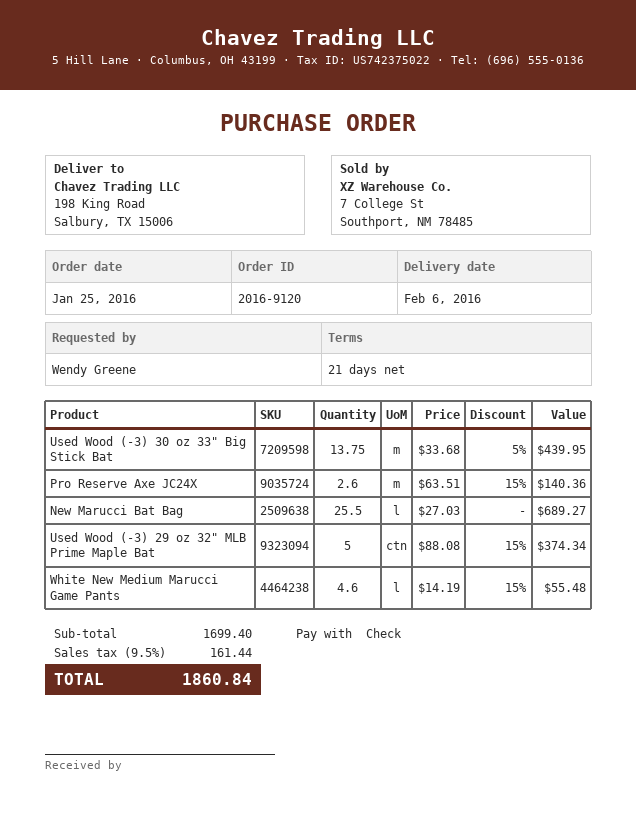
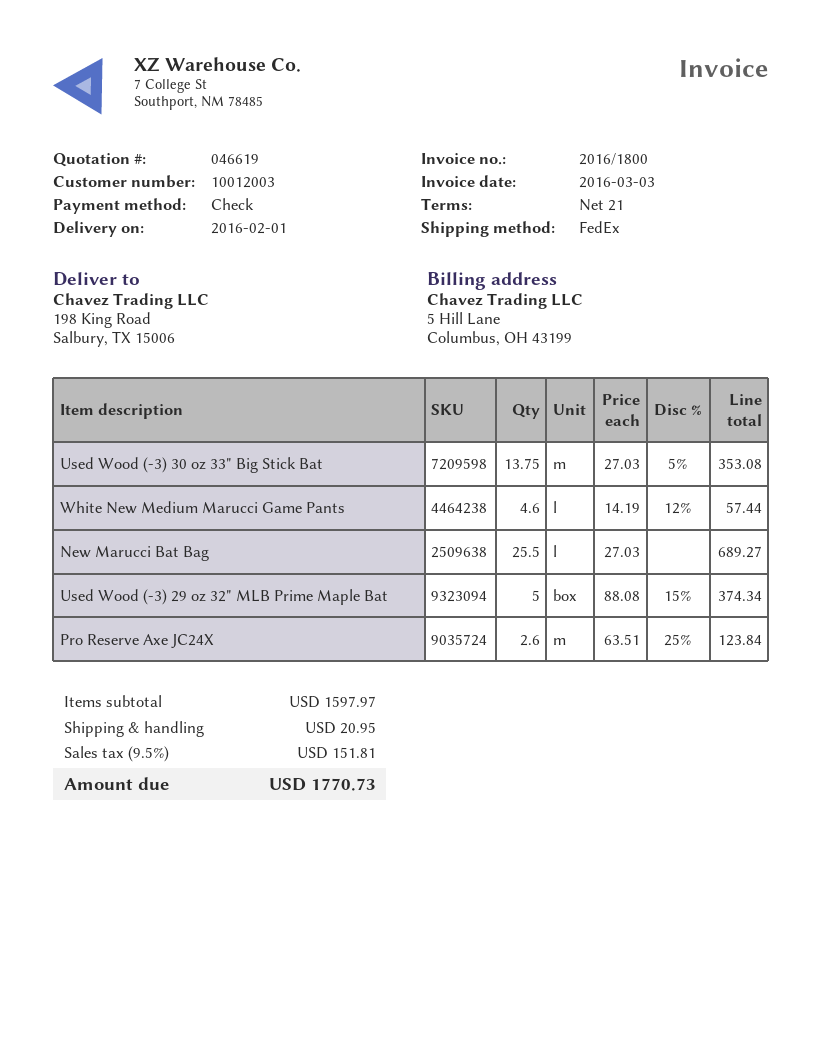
delivery date: 2016-02-06 -> 2016-02-01
Used Wood (-3) 30 oz 33" Big Stick Bat: 13.75 x 33.68 - 5% = 439.95 -> 13.75 x 27.03 - 5% = 353.08
Pro Reserve Axe JC24X: 2.6 x 63.51 - 15% = 140.36 -> 2.6 x 63.51 - 25% = 123.84
White New Medium Marucci Game Pants: 4.6 x 14.19 - 15% = 55.48 -> 4.6 x 14.19 - 12% = 57.44
subtotal: 1699.40 -> 1597.97
shipping: none -> 20.95
tax: 9.5% = 161.44 -> 9.5% = 151.81
total: 1860.84 -> 1770.73

